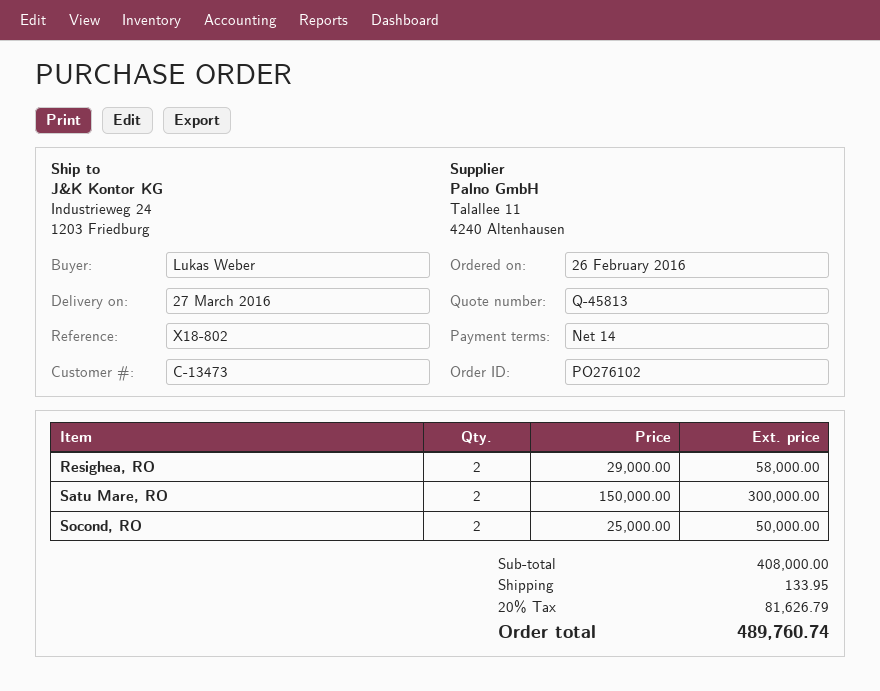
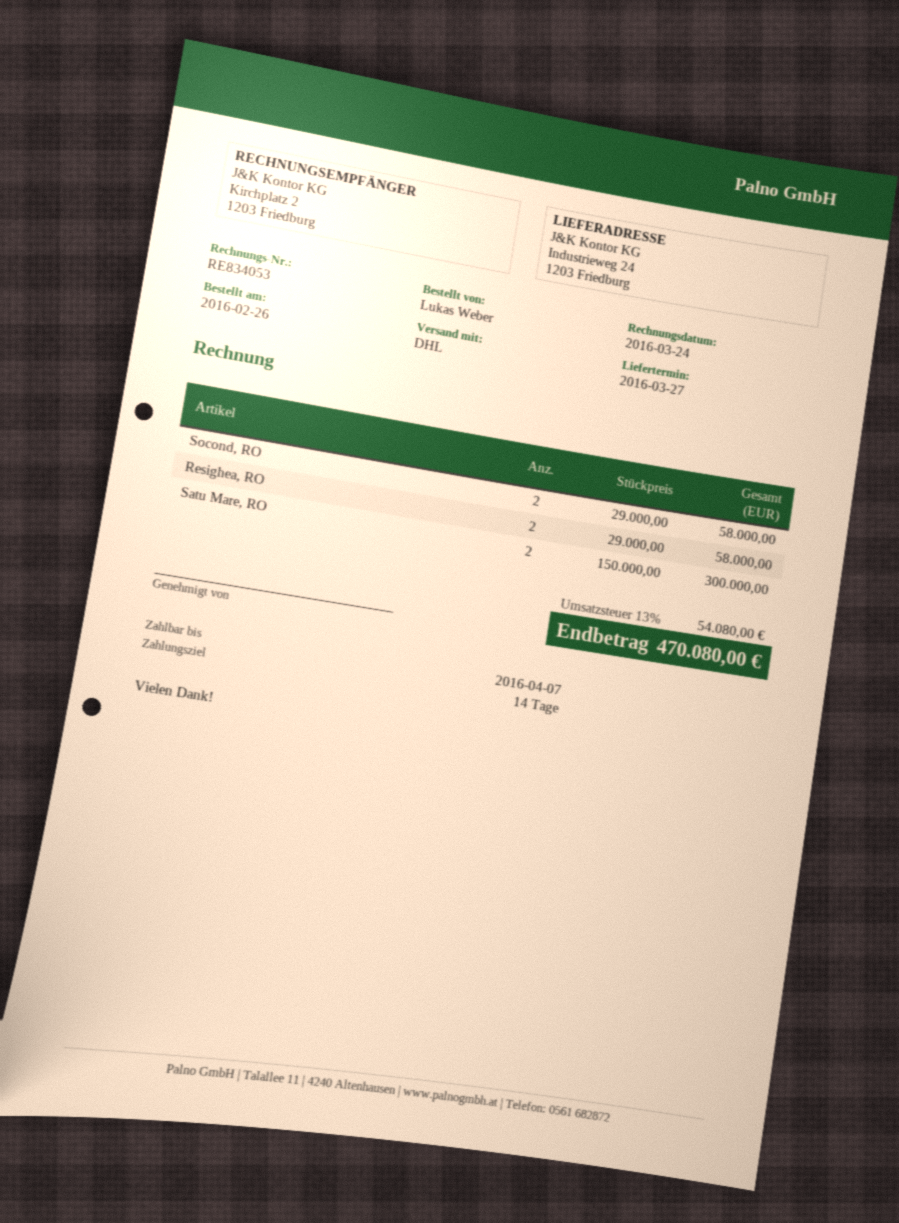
Socond, RO: 2 x 25000.00 = 50000.00 -> 2 x 29000.00 = 58000.00
shipping: 133.95 -> none
tax: 20% = 81626.79 -> 13% = 54080.00
total: 489760.74 -> 470080.00

